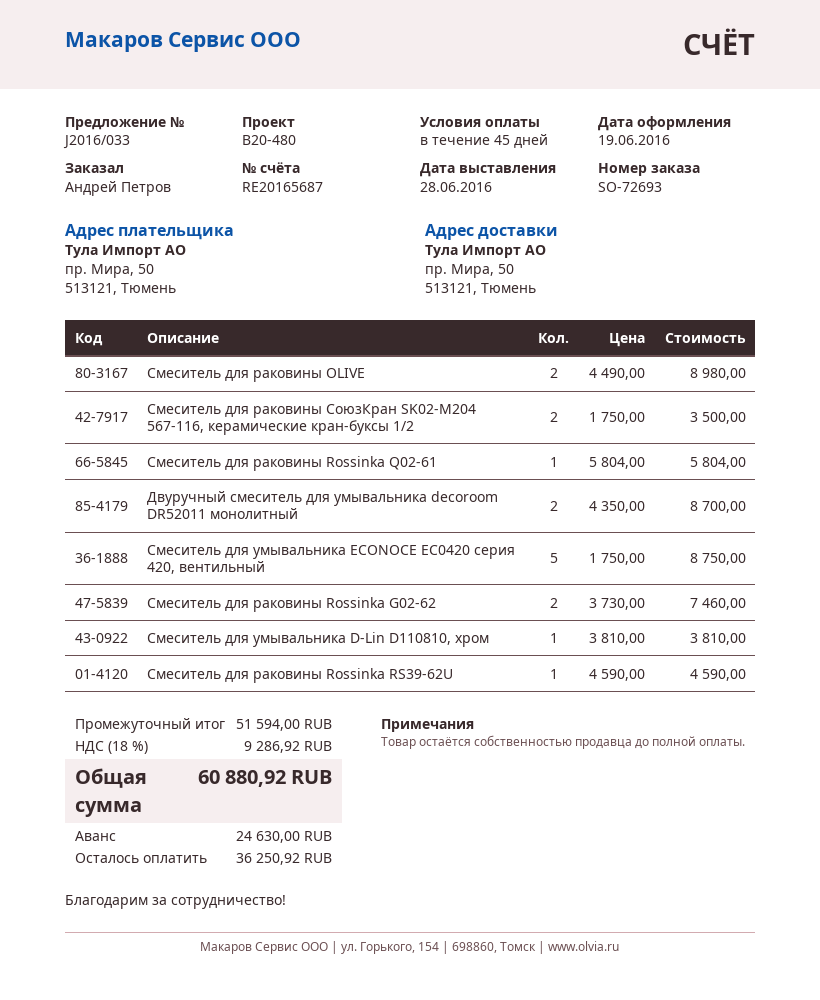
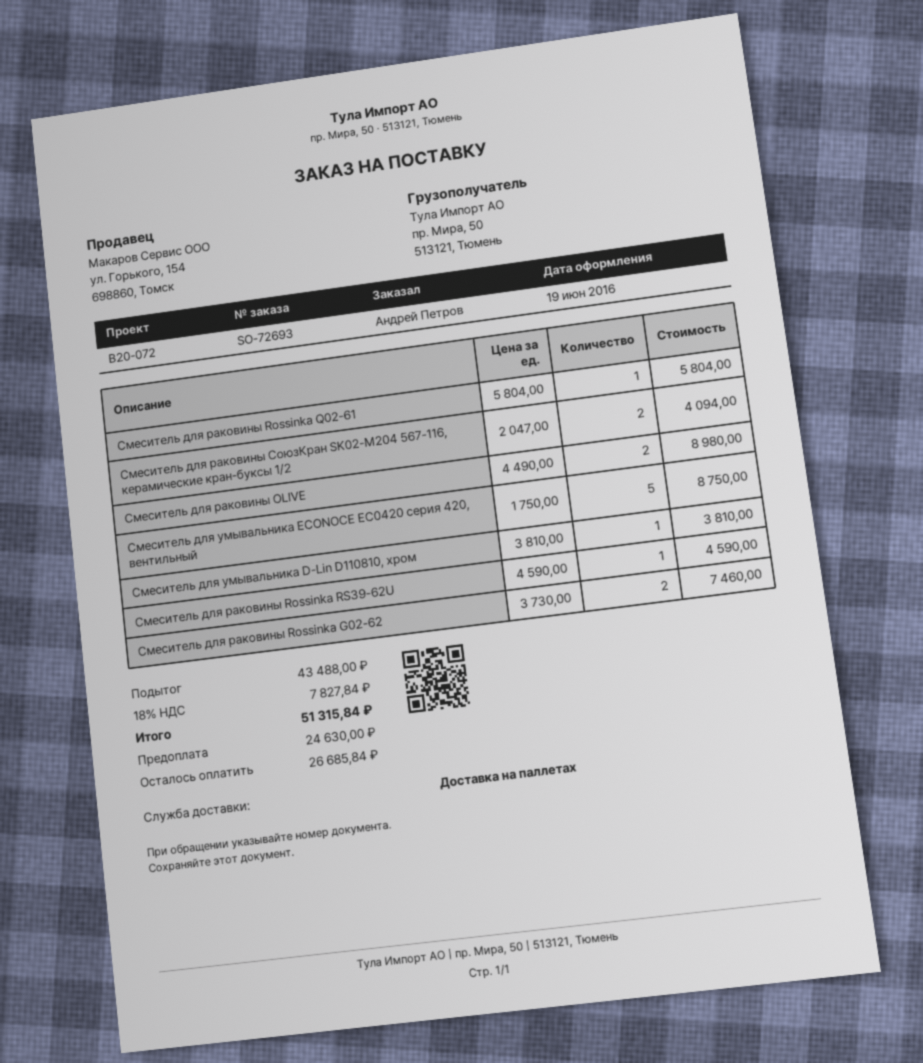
reference: B20-480 -> B20-072
Смеситель для раковины СоюзКран SK02-M204 567-116, керамические кран-буксы 1/2: 2 x 1750.00 = 3500.00 -> 2 x 2047.00 = 4094.00
Двуручный смеситель для умывальника decoroom DR52011 монолитный: 2 x 4350.00 = 8700.00 -> none
subtotal: 51594.00 -> 43488.00
tax: 18% = 9286.92 -> 18% = 7827.84
total: 60880.92 -> 51315.84
balance: 36250.92 -> 26685.84

